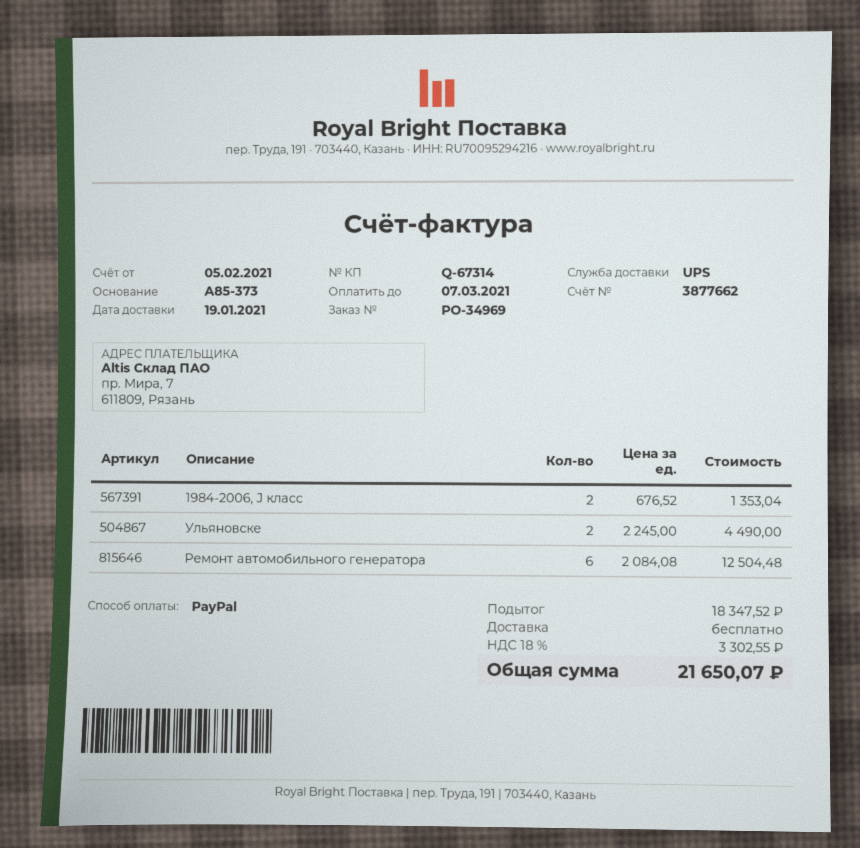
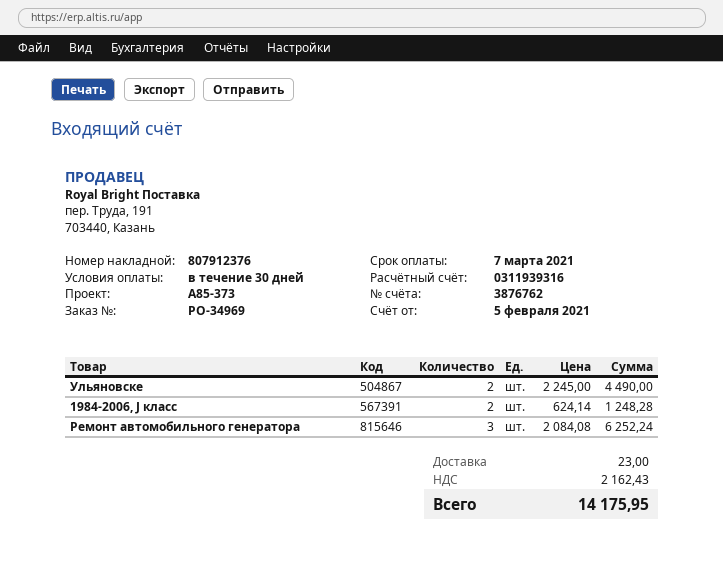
invoice number: 3877662 -> 3876762
1984-2006, J класс: 2 x 676.52 = 1353.04 -> 2 x 624.14 = 1248.28
Ремонт автомобильного генератора: 6 x 2084.08 = 12504.48 -> 3 x 2084.08 = 6252.24
shipping: 0.00 -> 23.00
tax: 3302.55 -> 2162.43
total: 21650.07 -> 14175.95

